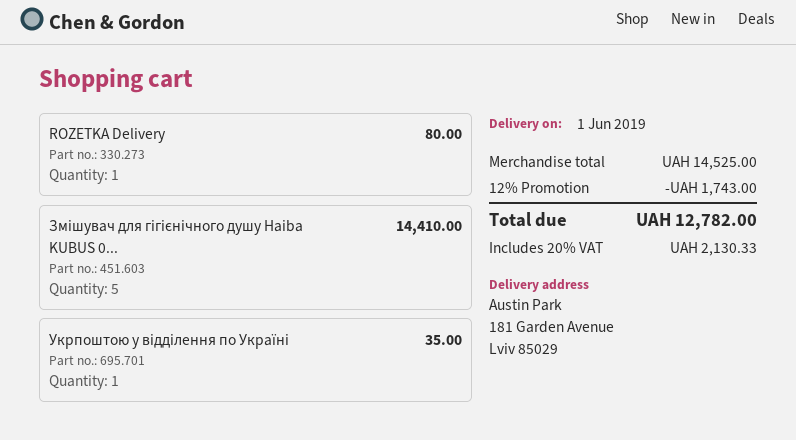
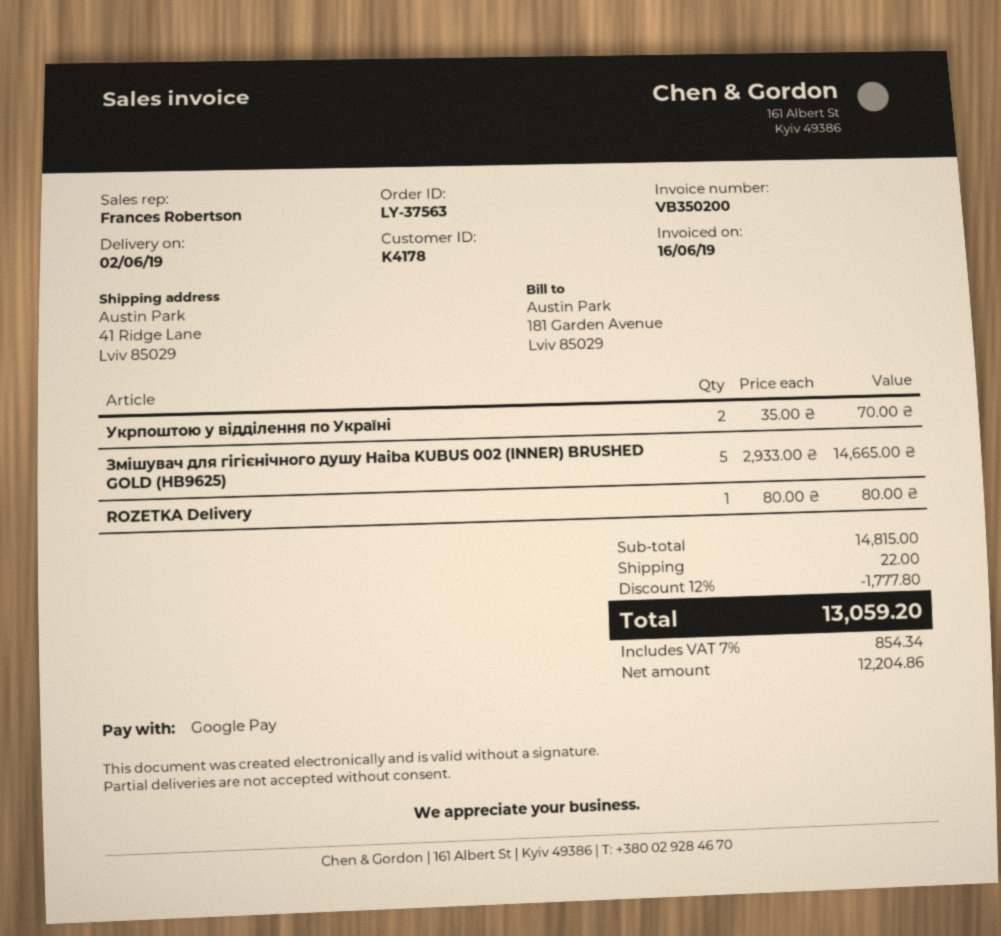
delivery date: 2019-06-01 -> 2019-06-02
ship to: 181 Garden Avenue, Lviv 85029 -> 41 Ridge Lane, Lviv 85029
Змішувач для гігієнічного душу Haiba KUBUS 0...: 5 for 14410.00 -> 5 for 14665.00
Укрпоштою у відділення по Україні: 1 for 35.00 -> 2 for 70.00
subtotal: 14525.00 -> 14815.00
discount: 12% = 1743.00 -> 12% = 1777.80
shipping: none -> 22.00
tax: 20% = 2130.33 -> 7% = 854.34
total: 12782.00 -> 13059.20

